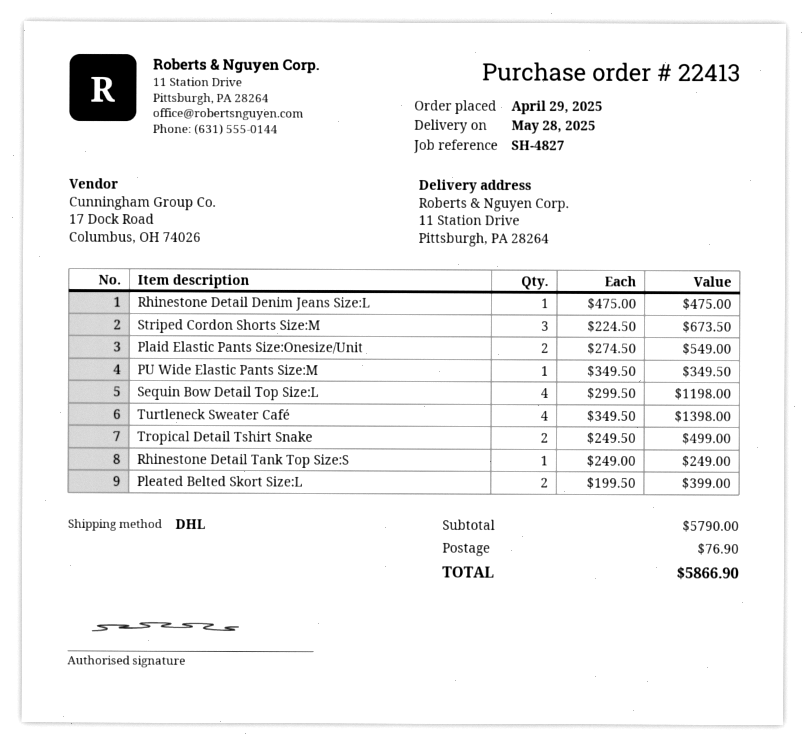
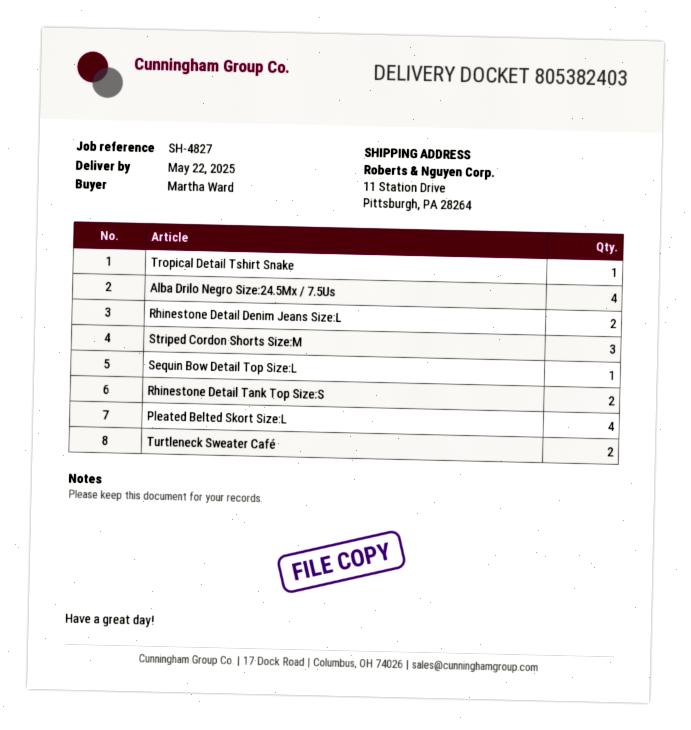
delivery date: 2025-05-28 -> 2025-05-22
Rhinestone Detail Denim Jeans Size:L: 1 -> 2
Plaid Elastic Pants Size:Onesize/Unit: 2 -> none
PU Wide Elastic Pants Size:M: 1 -> none
Sequin Bow Detail Top Size:L: 4 -> 1
Turtleneck Sweater Café: 4 -> 2
Tropical Detail Tshirt Snake: 2 -> 1
Rhinestone Detail Tank Top Size:S: 1 -> 2
Pleated Belted Skort Size:L: 2 -> 4
Alba Drilo Negro Size:24.5Mx / 7.5Us: none -> 4

